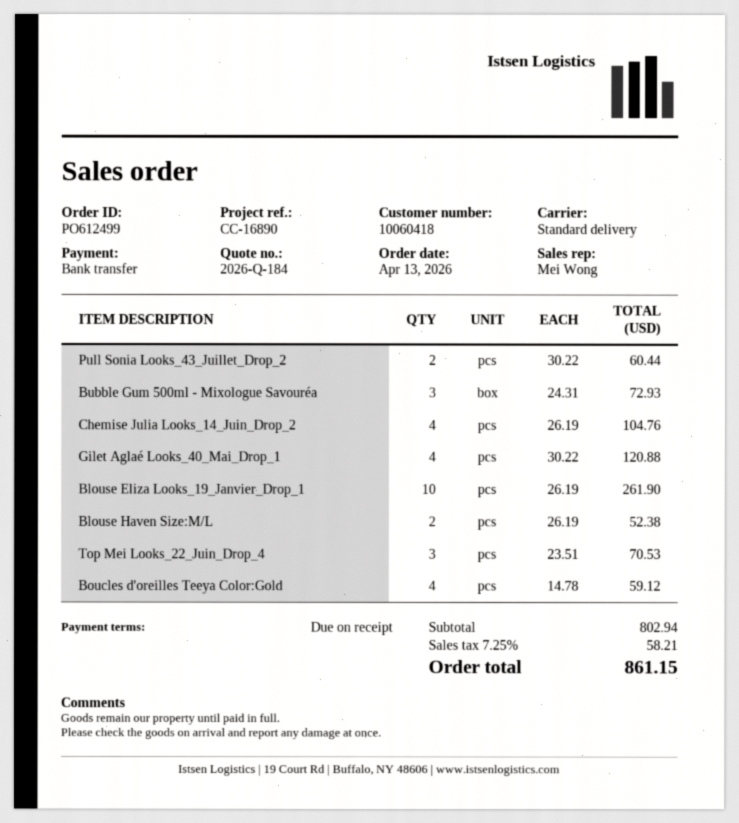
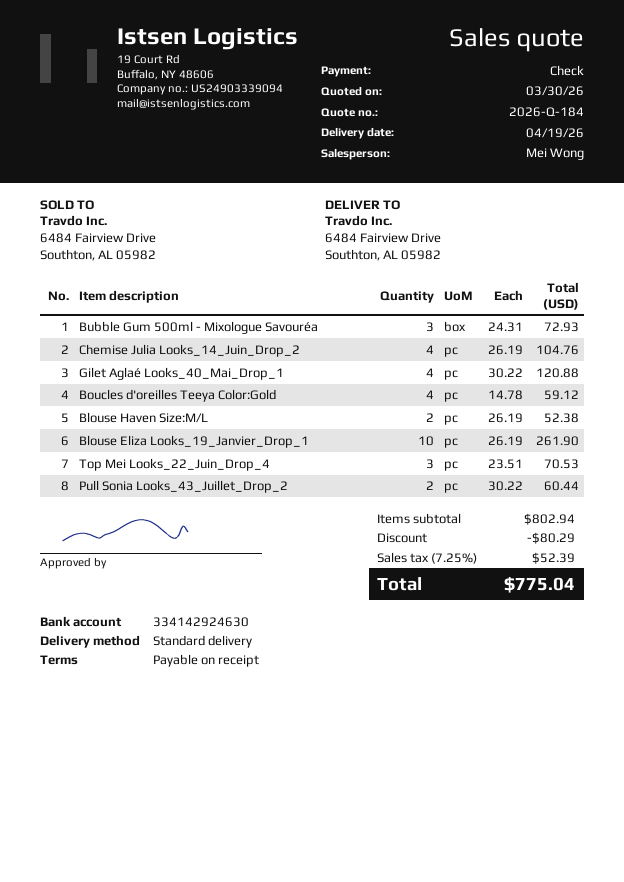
payment method: bank transfer -> cheque
discount: none -> 80.29
tax: 7.25% = 58.21 -> 7.25% = 52.39
total: 861.15 -> 775.04

